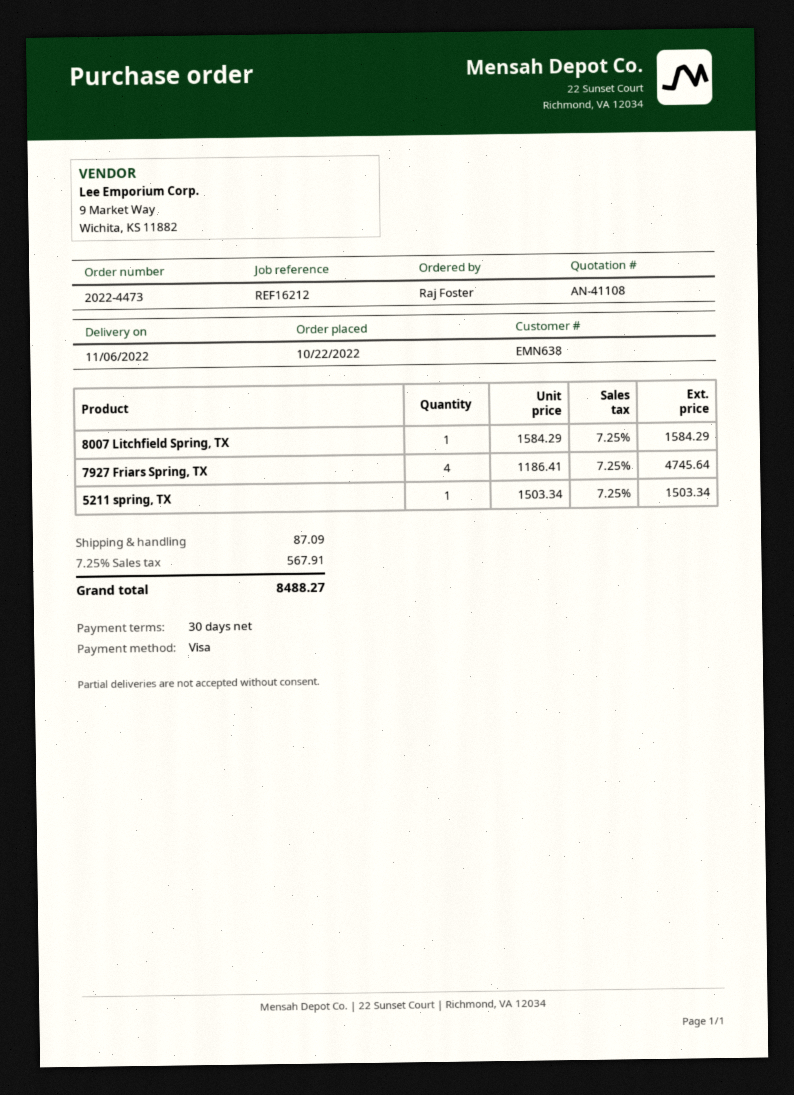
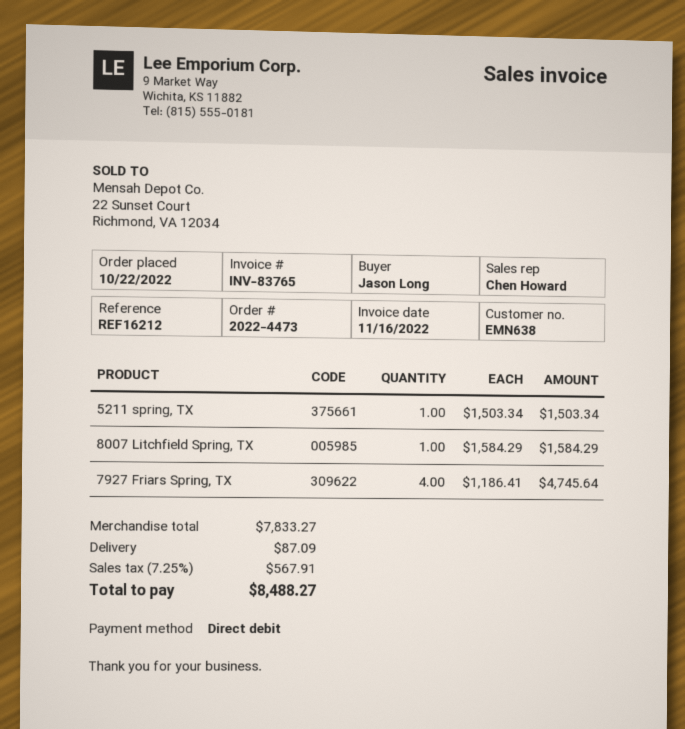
ordered by: Raj Foster -> Jason Long
payment method: Visa -> direct debit

